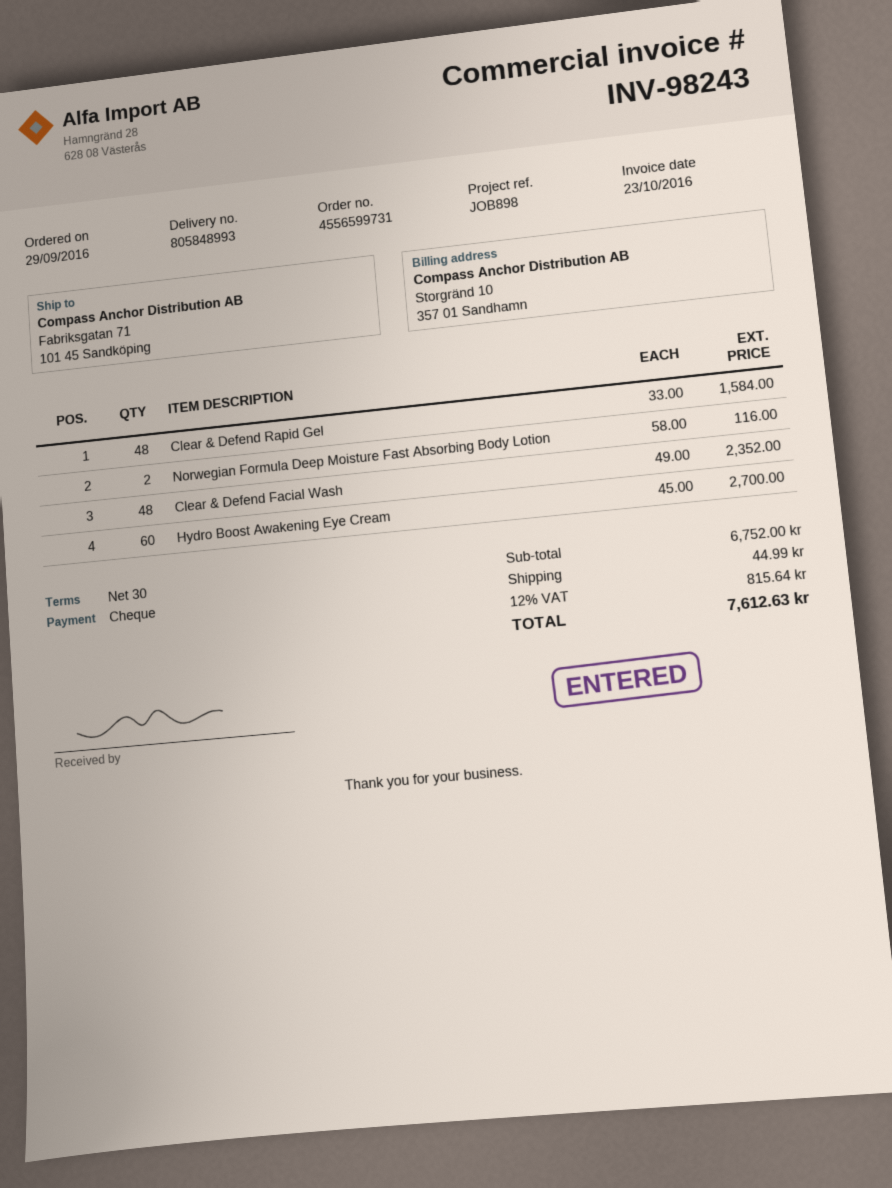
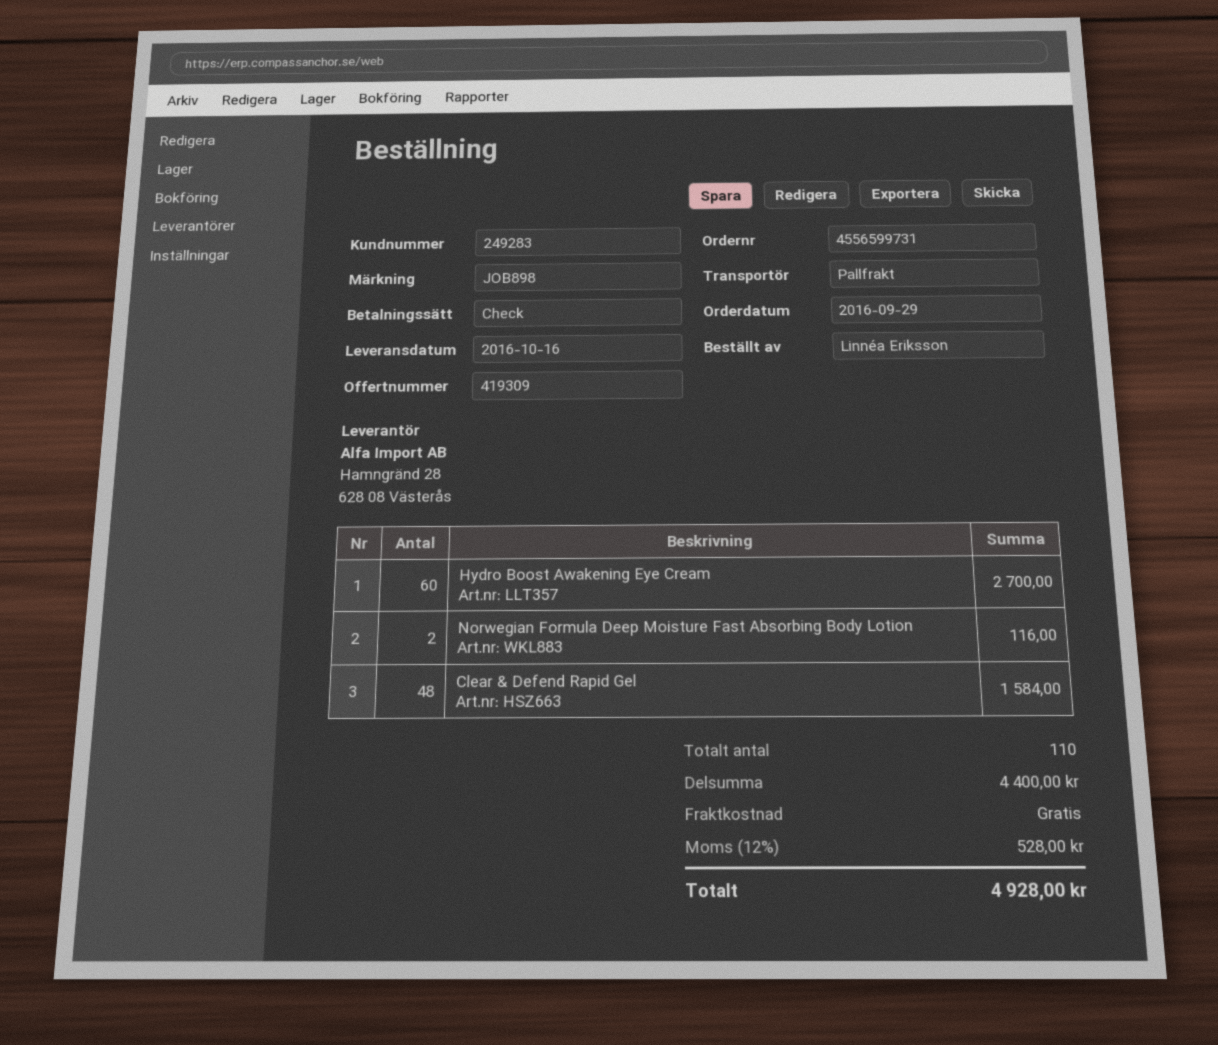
Clear & Defend Facial Wash: 48 for 2352.00 -> none
subtotal: 6752.00 -> 4400.00
shipping: 44.99 -> 0.00
tax: 12% = 815.64 -> 12% = 528.00
total: 7612.63 -> 4928.00

